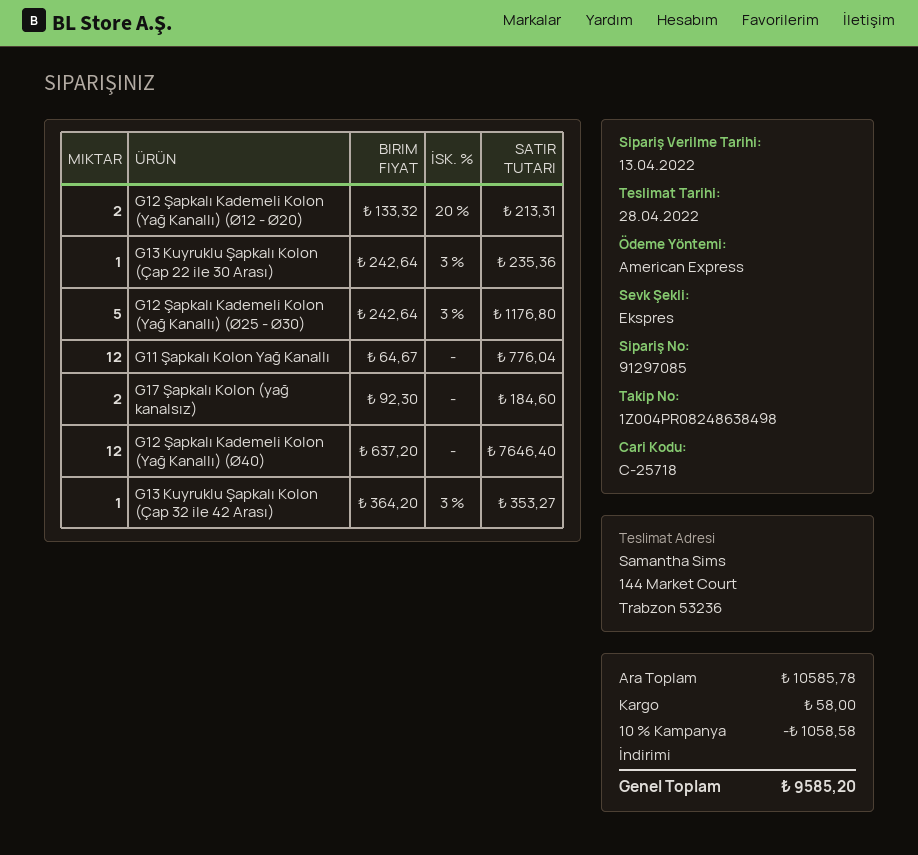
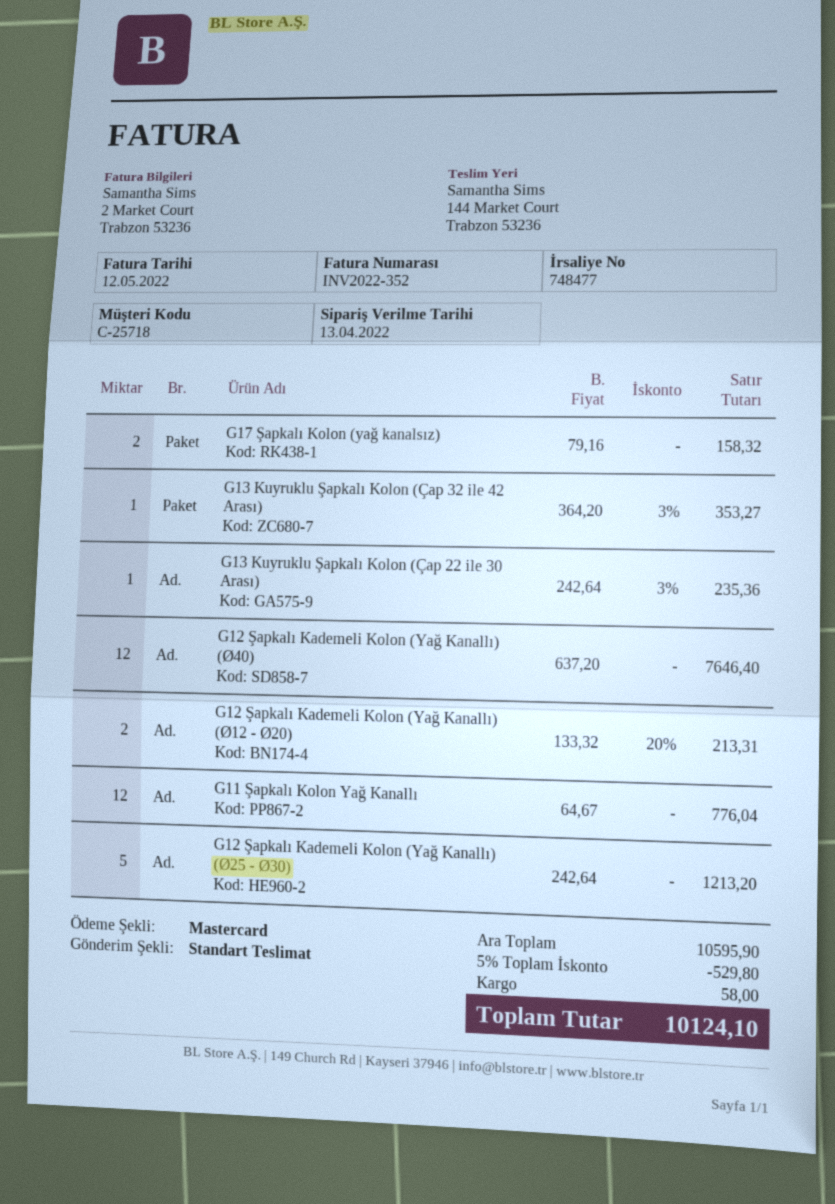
payment method: American Express -> Mastercard
shipping method: express -> standard
G12 Şapkalı Kademeli Kolon (Yağ Kanallı) (Ø25 - Ø30): 5 x 242.64 - 3% = 1176.80 -> 5 x 242.64 = 1213.20
G17 Şapkalı Kolon (yağ kanalsız): 2 x 92.30 = 184.60 -> 2 x 79.16 = 158.32
subtotal: 10585.78 -> 10595.90
discount: 10% = 1058.58 -> 5% = 529.80
total: 9585.20 -> 10124.10

